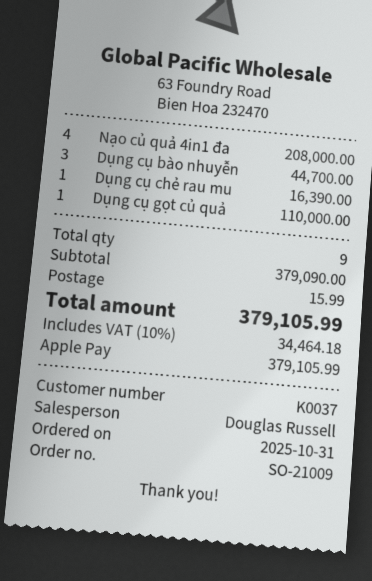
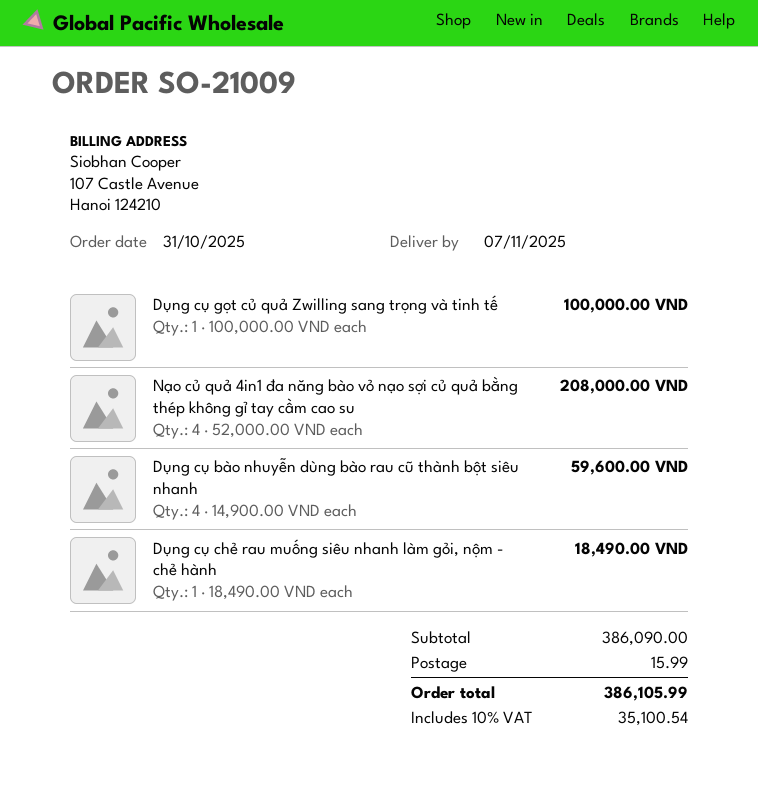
Dụng cụ bào nhuyễn: 3 for 44700.00 -> 4 for 59600.00
Dụng cụ chẻ rau mu: 1 for 16390.00 -> 1 for 18490.00
Dụng cụ gọt củ quả: 1 for 110000.00 -> 1 for 100000.00
subtotal: 379090.00 -> 386090.00
tax: 10% = 34464.18 -> 10% = 35100.54
total: 379105.99 -> 386105.99

